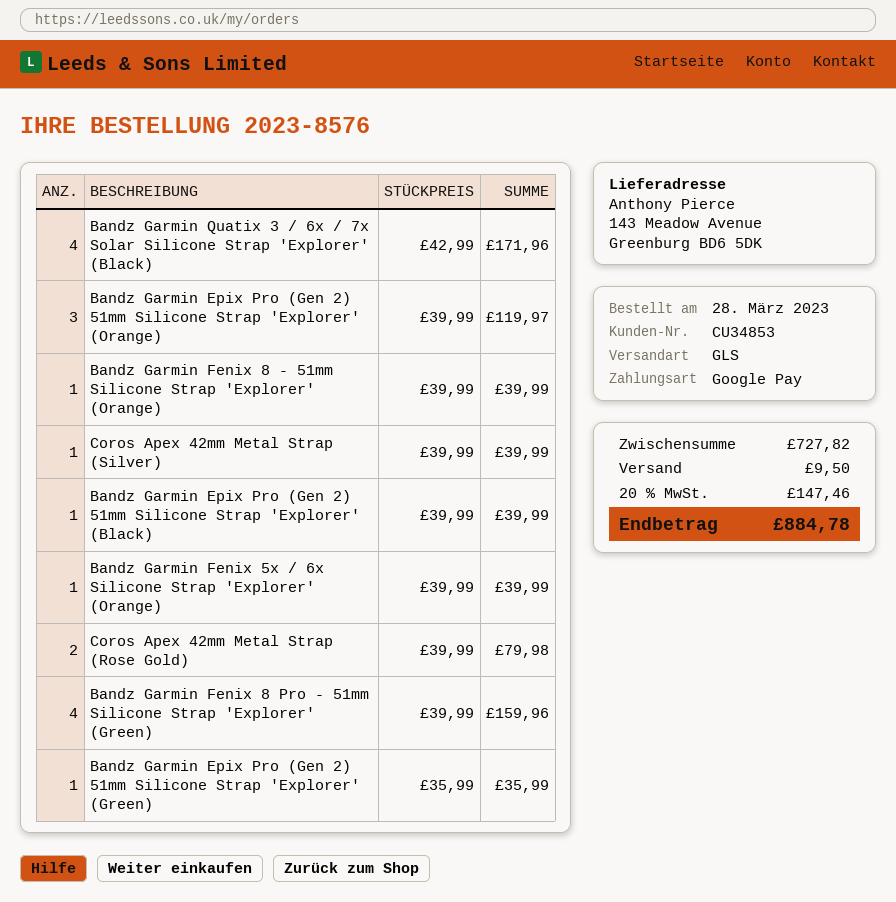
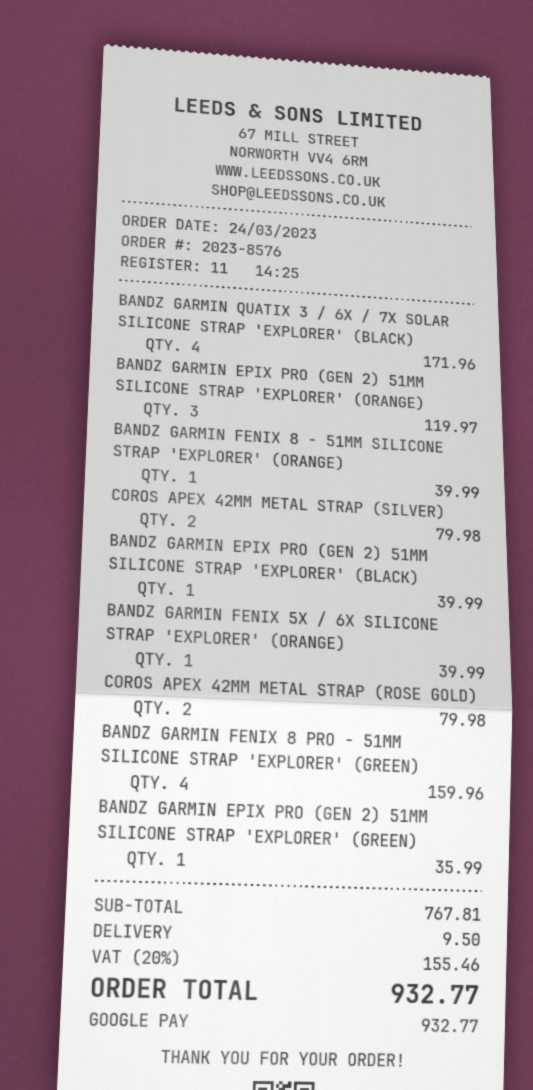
order date: 2023-03-28 -> 2023-03-24
Coros Apex 42mm Metal Strap (Silver): 1 for 39.99 -> 2 for 79.98
subtotal: 727.82 -> 767.81
tax: 20% = 147.46 -> 20% = 155.46
total: 884.78 -> 932.77

